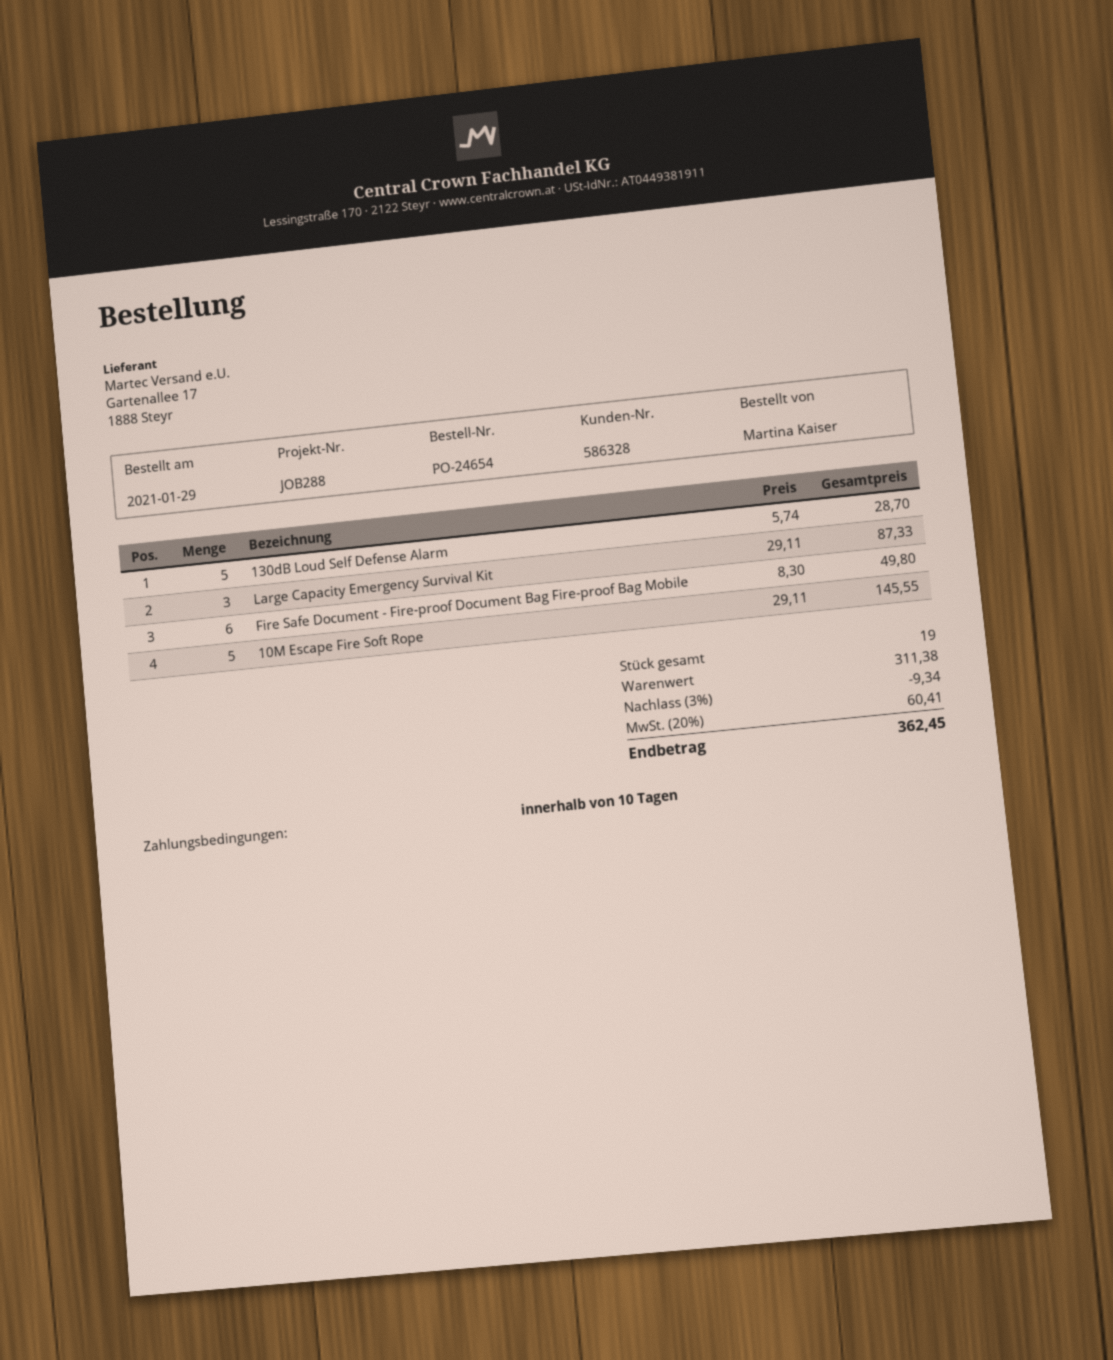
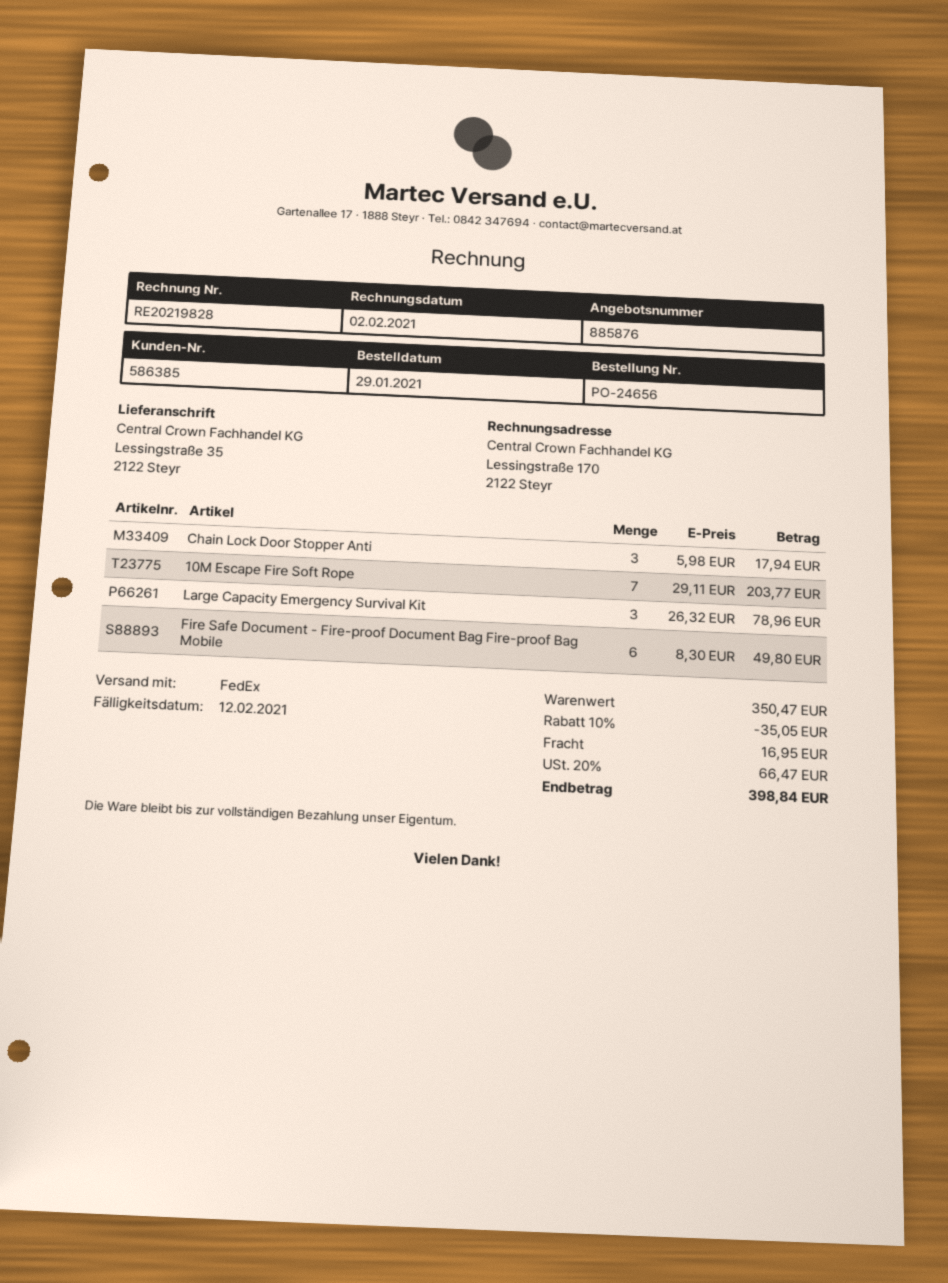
order number: PO-24654 -> PO-24656
customer number: 586328 -> 586385
130dB Loud Self Defense Alarm: 5 x 5.74 = 28.70 -> none
Large Capacity Emergency Survival Kit: 3 x 29.11 = 87.33 -> 3 x 26.32 = 78.96
10M Escape Fire Soft Rope: 5 x 29.11 = 145.55 -> 7 x 29.11 = 203.77
Chain Lock Door Stopper Anti: none -> 3 x 5.98 = 17.94
subtotal: 311.38 -> 350.47
discount: 3% = 9.34 -> 10% = 35.05
shipping: none -> 16.95
tax: 20% = 60.41 -> 20% = 66.47
total: 362.45 -> 398.84

